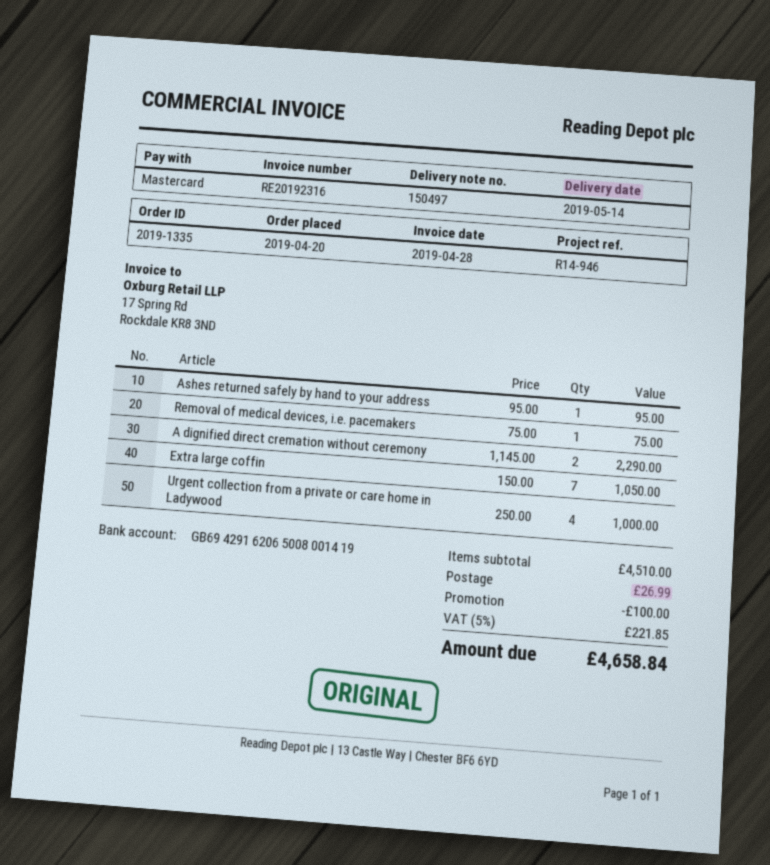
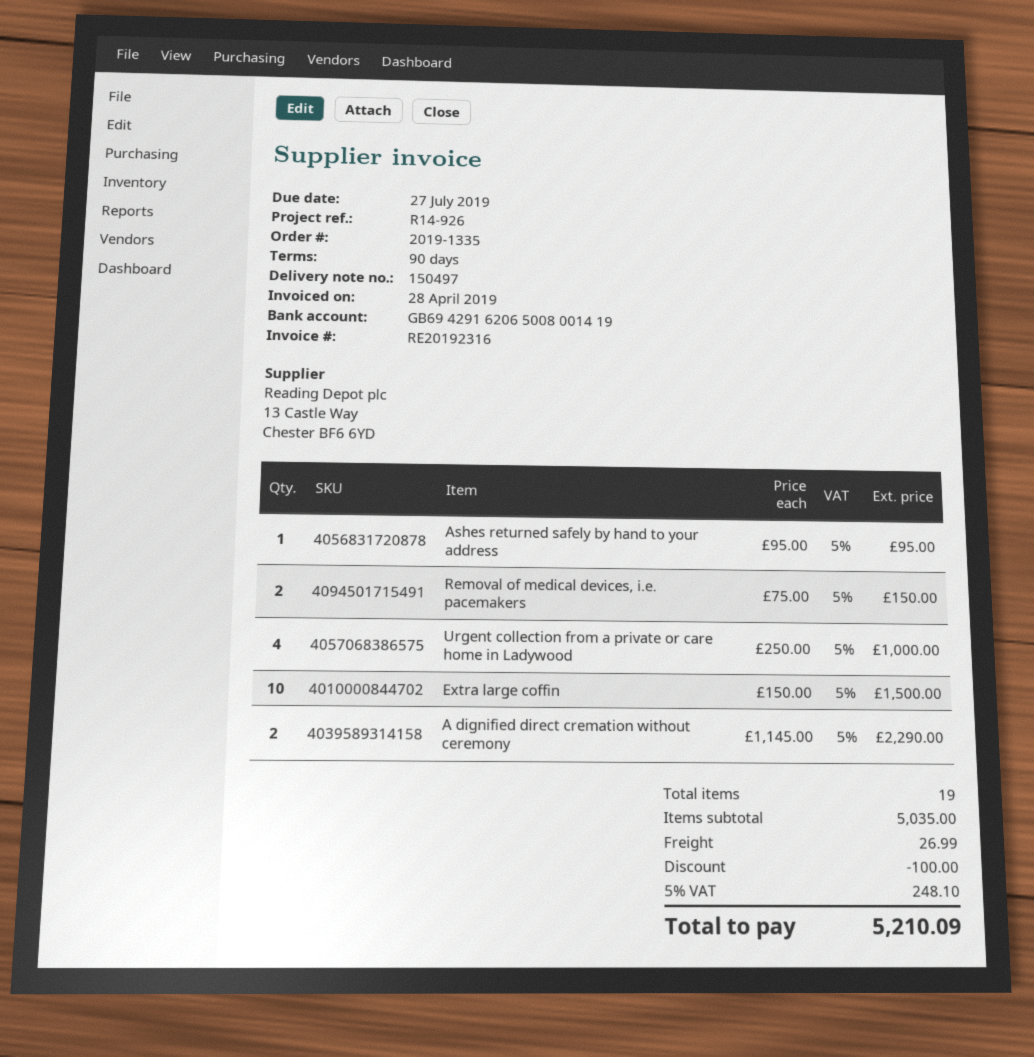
reference: R14-946 -> R14-926
Removal of medical devices, i.e. pacemakers: 1 x 75.00 = 75.00 -> 2 x 75.00 = 150.00
Extra large coffin: 7 x 150.00 = 1050.00 -> 10 x 150.00 = 1500.00
subtotal: 4510.00 -> 5035.00
tax: 5% = 221.85 -> 5% = 248.10
total: 4658.84 -> 5210.09

